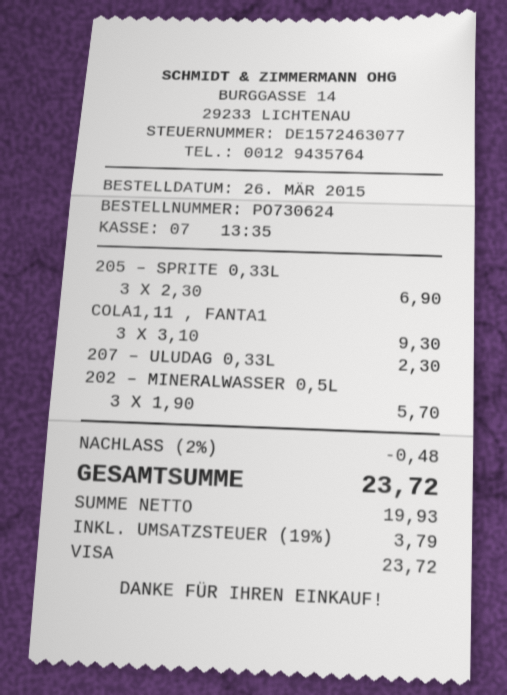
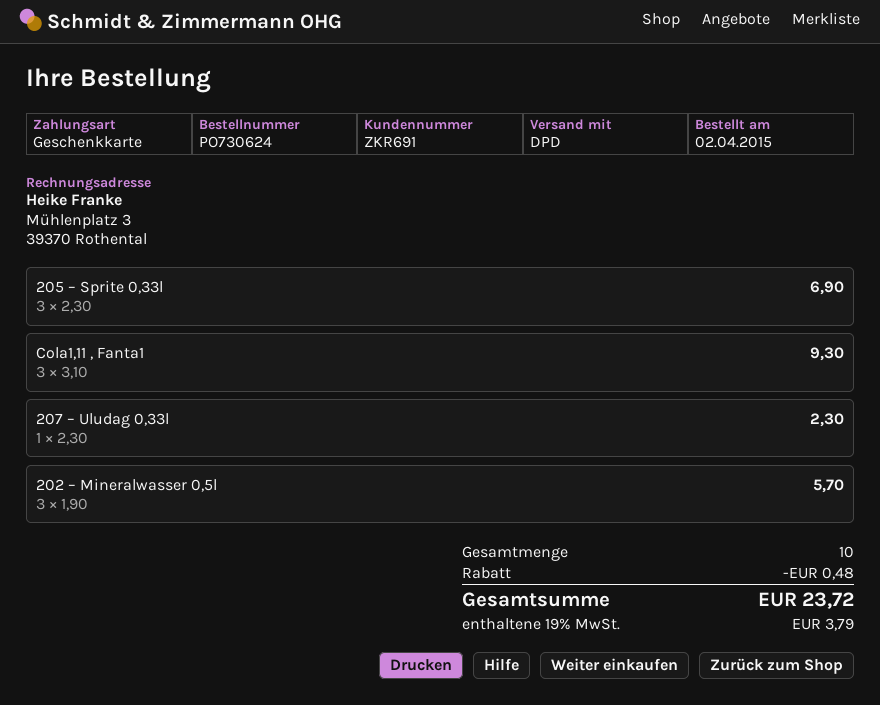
order date: 2015-03-26 -> 2015-04-02
payment method: Visa -> gift card

